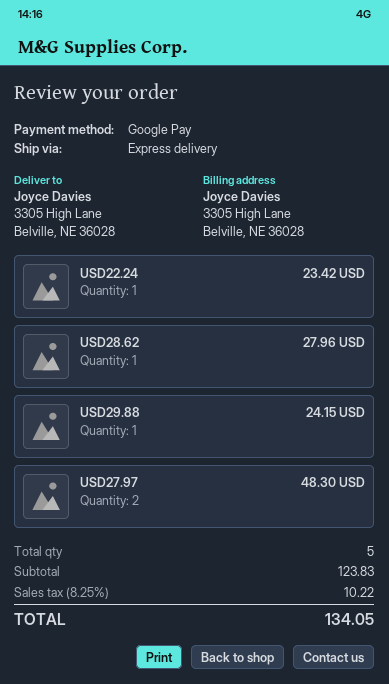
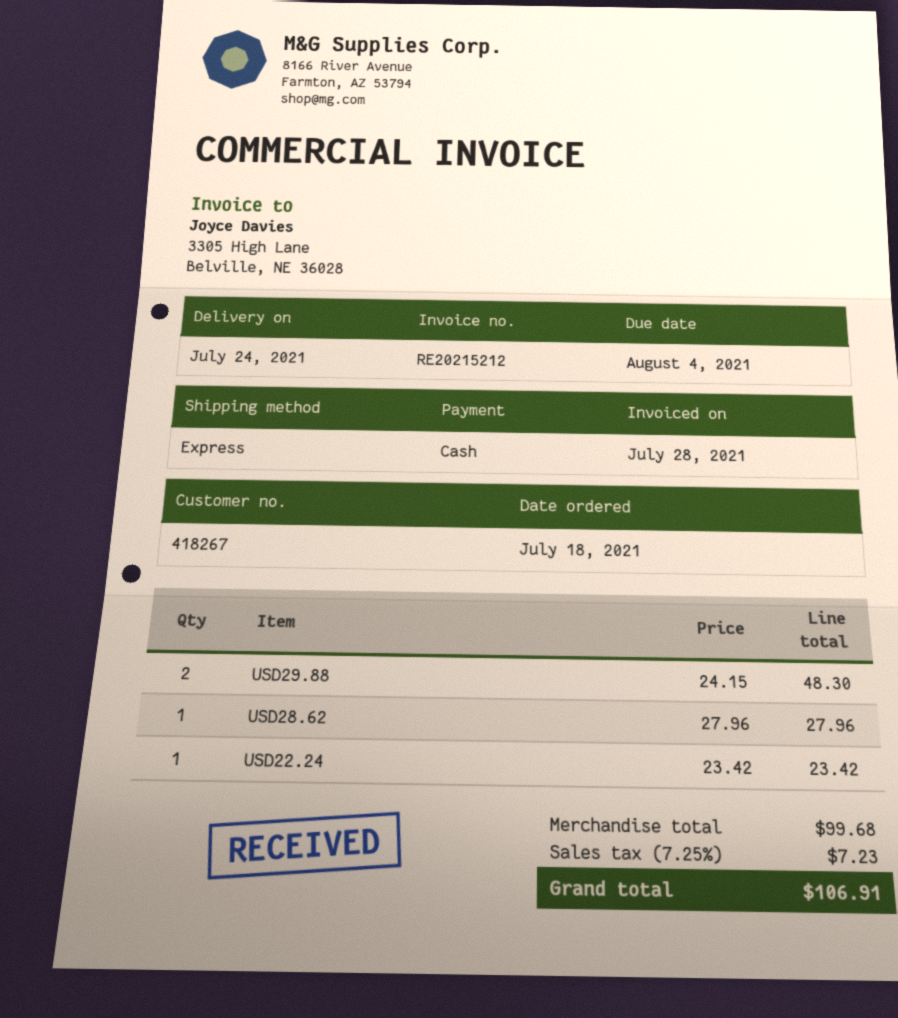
payment method: Google Pay -> cash
USD29.88: 1 for 24.15 -> 2 for 48.30
USD27.97: 2 for 48.30 -> none
subtotal: 123.83 -> 99.68
tax: 8.25% = 10.22 -> 7.25% = 7.23
total: 134.05 -> 106.91

